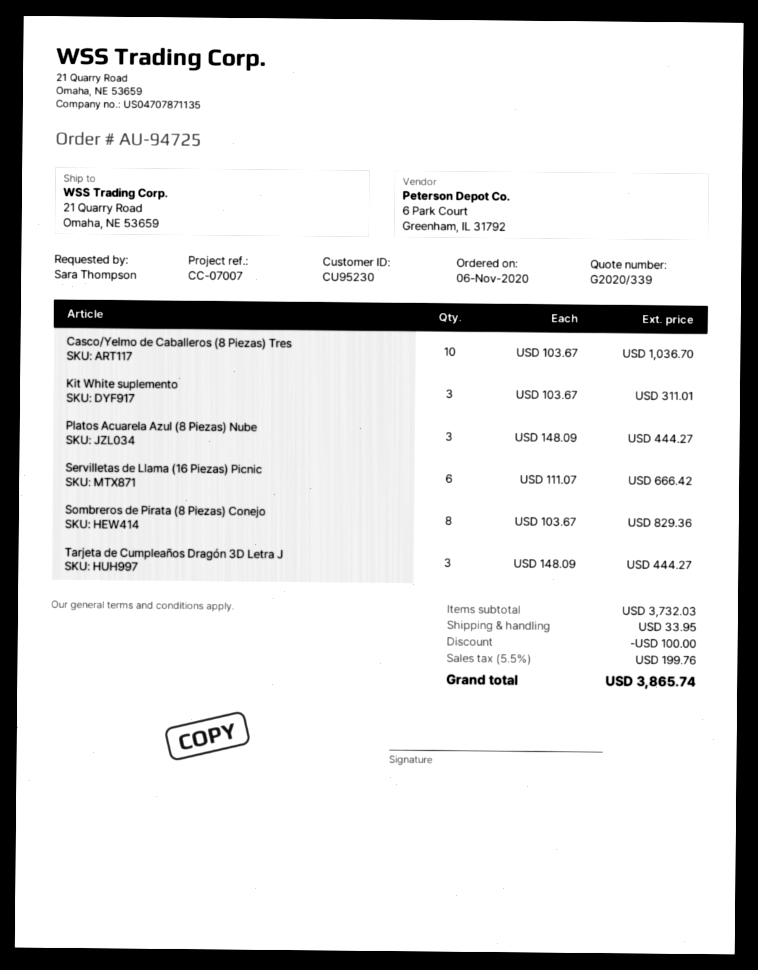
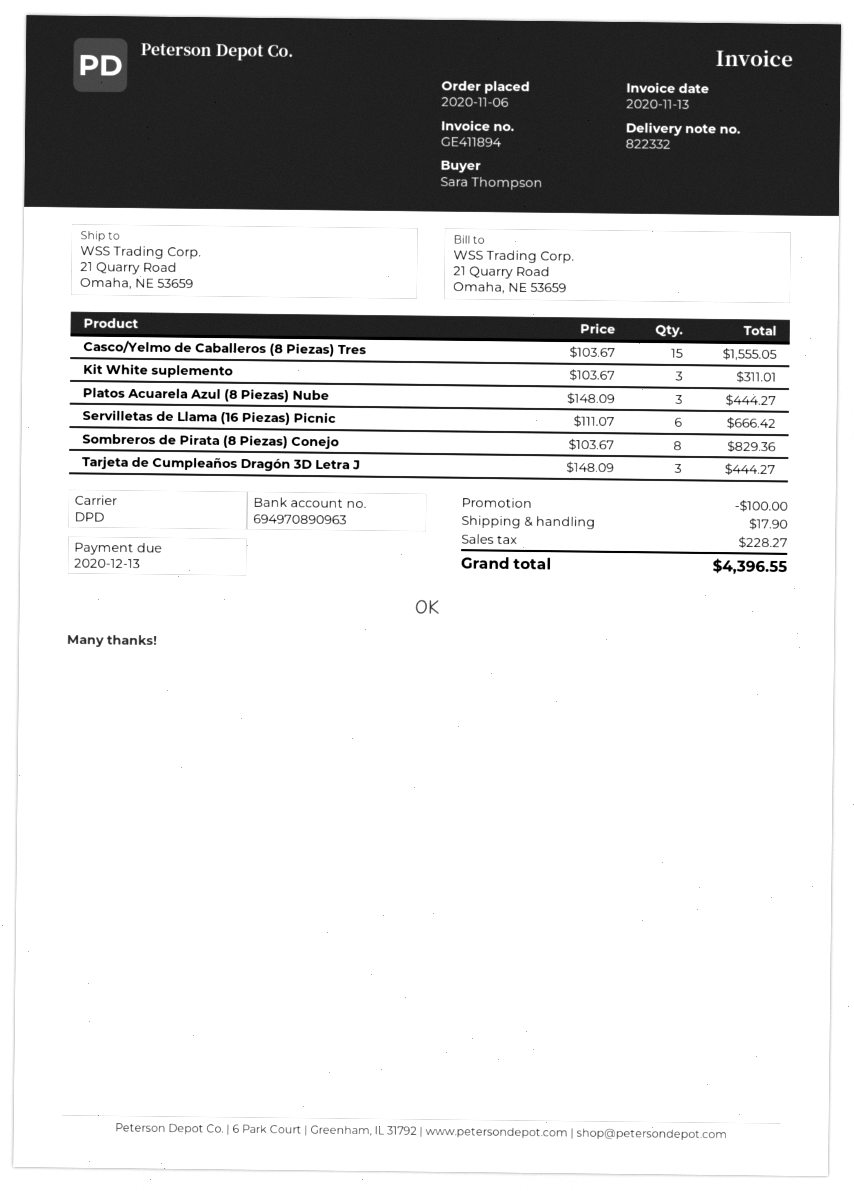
Casco/Yelmo de Caballeros (8 Piezas) Tres: 10 x 103.67 = 1036.70 -> 15 x 103.67 = 1555.05
shipping: 33.95 -> 17.90
tax: 199.76 -> 228.27
total: 3865.74 -> 4396.55

